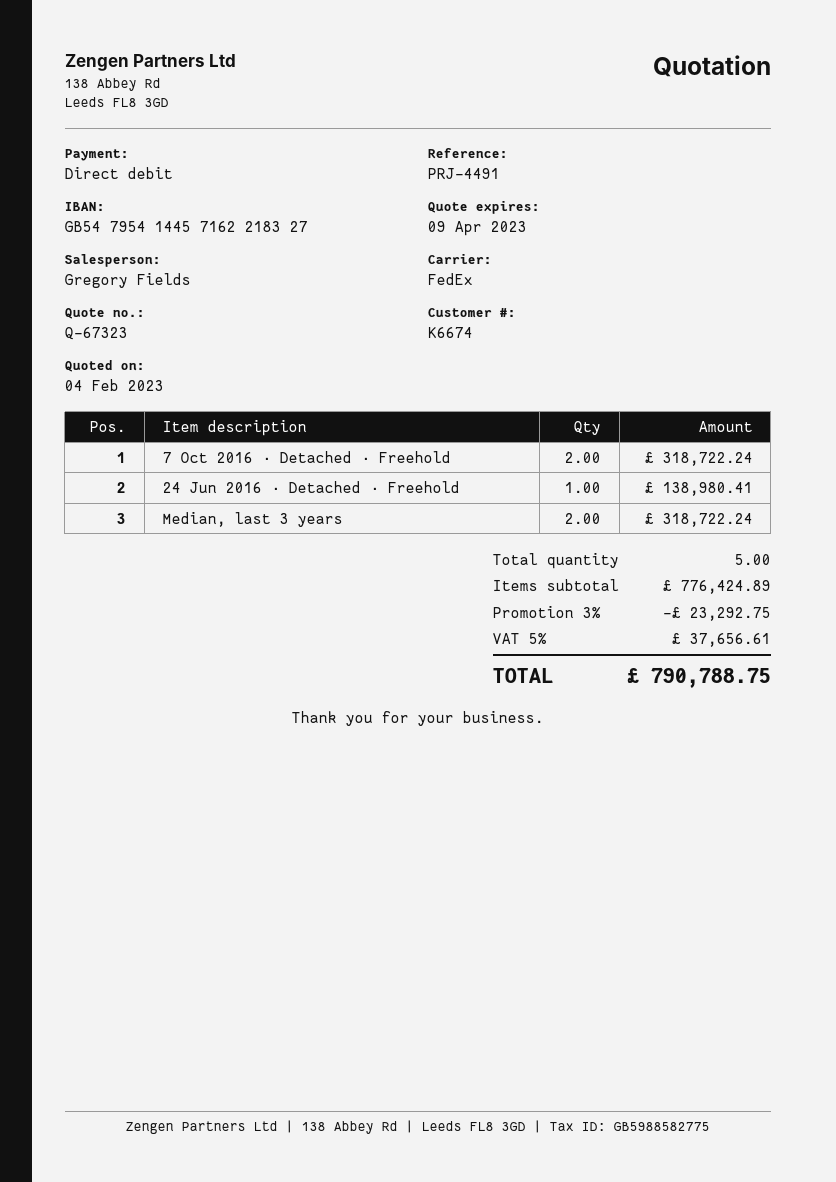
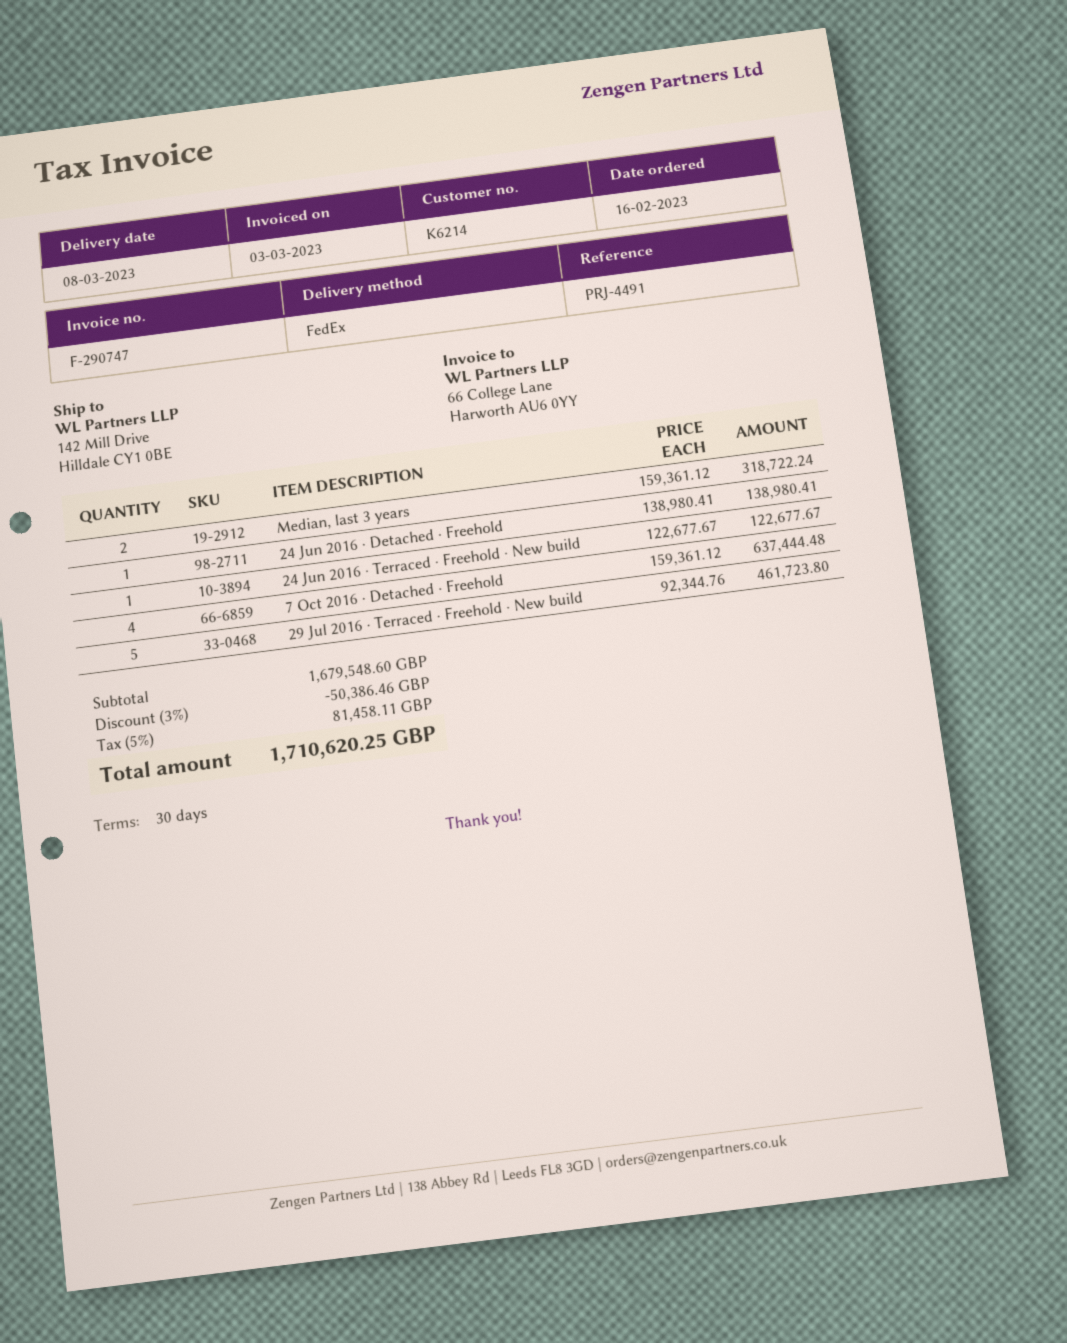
customer number: K6674 -> K6214
7 Oct 2016 · Detached · Freehold: 2 for 318722.24 -> 4 for 637444.48
24 Jun 2016 · Terraced · Freehold · New build: none -> 1 for 122677.67
29 Jul 2016 · Terraced · Freehold · New build: none -> 5 for 461723.80
subtotal: 776424.89 -> 1679548.60
discount: 3% = 23292.75 -> 3% = 50386.46
tax: 5% = 37656.61 -> 5% = 81458.11
total: 790788.75 -> 1710620.25

